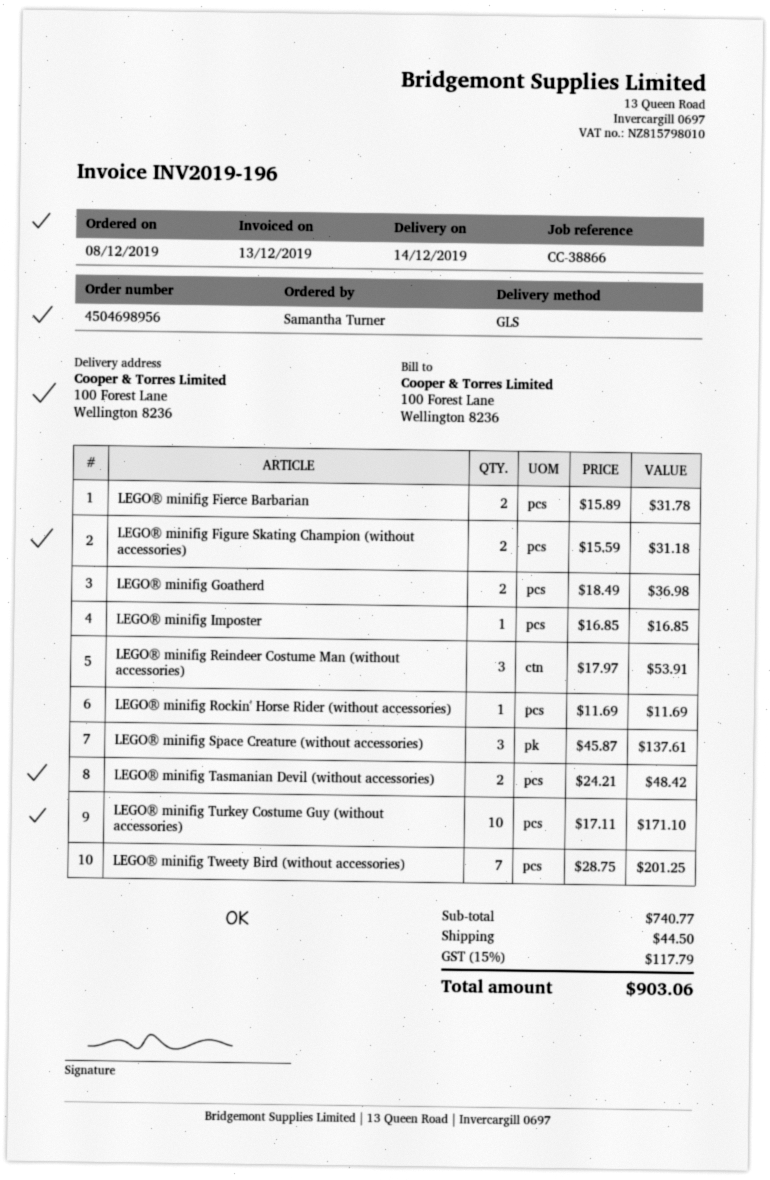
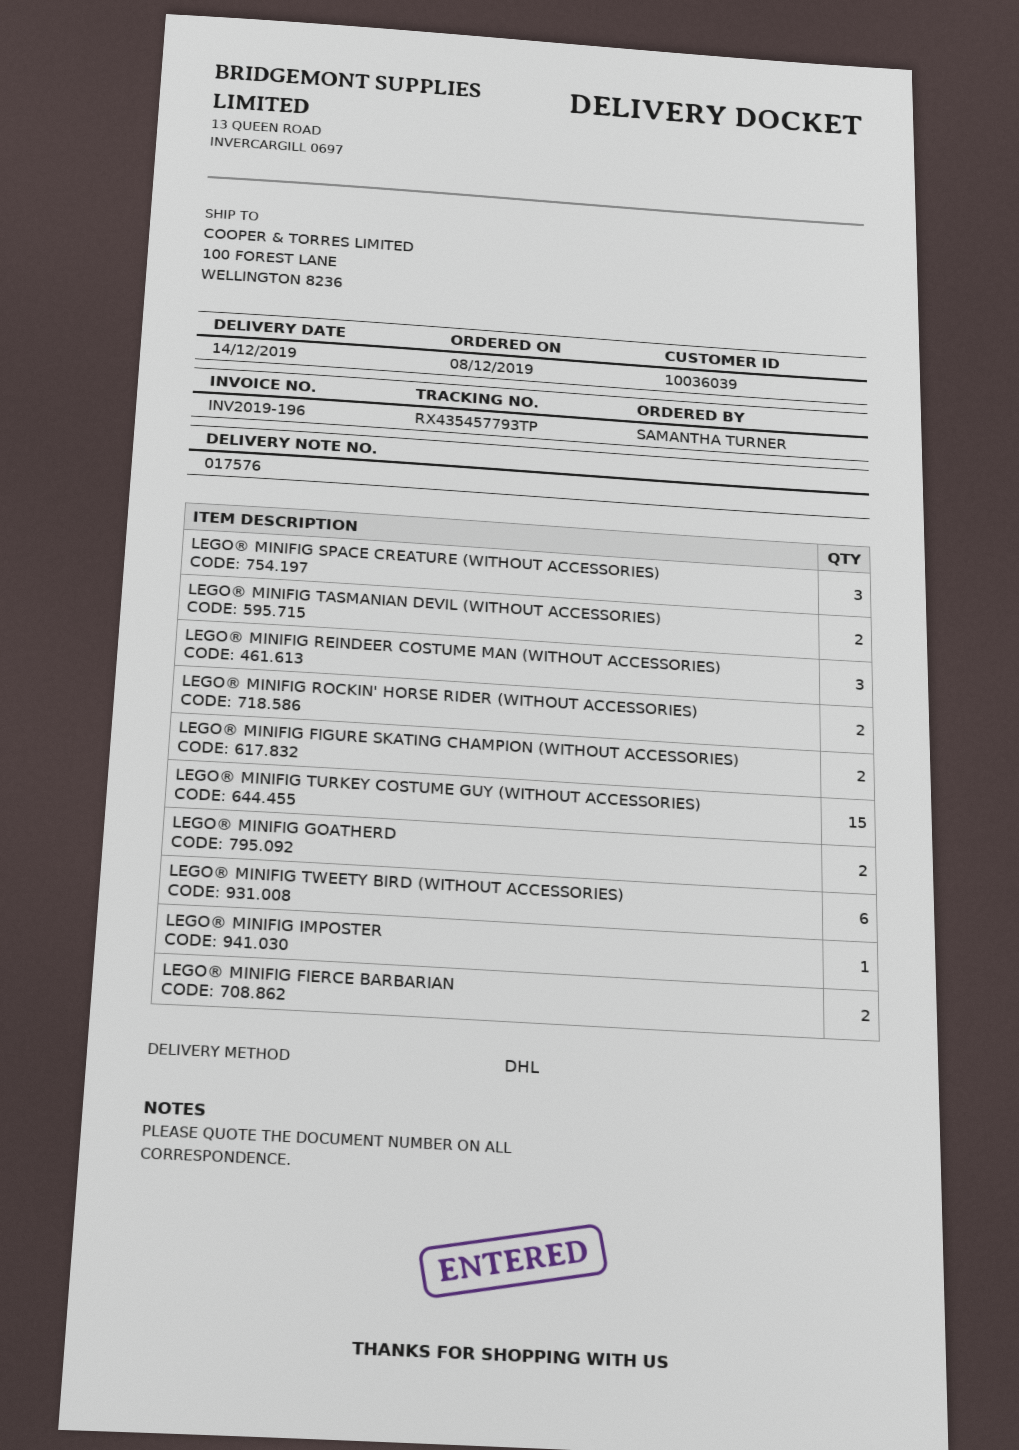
shipping method: GLS -> DHL
LEGO® minifig Rockin' Horse Rider (without accessories): 1 -> 2
LEGO® minifig Turkey Costume Guy (without accessories): 10 -> 15
LEGO® minifig Tweety Bird (without accessories): 7 -> 6

